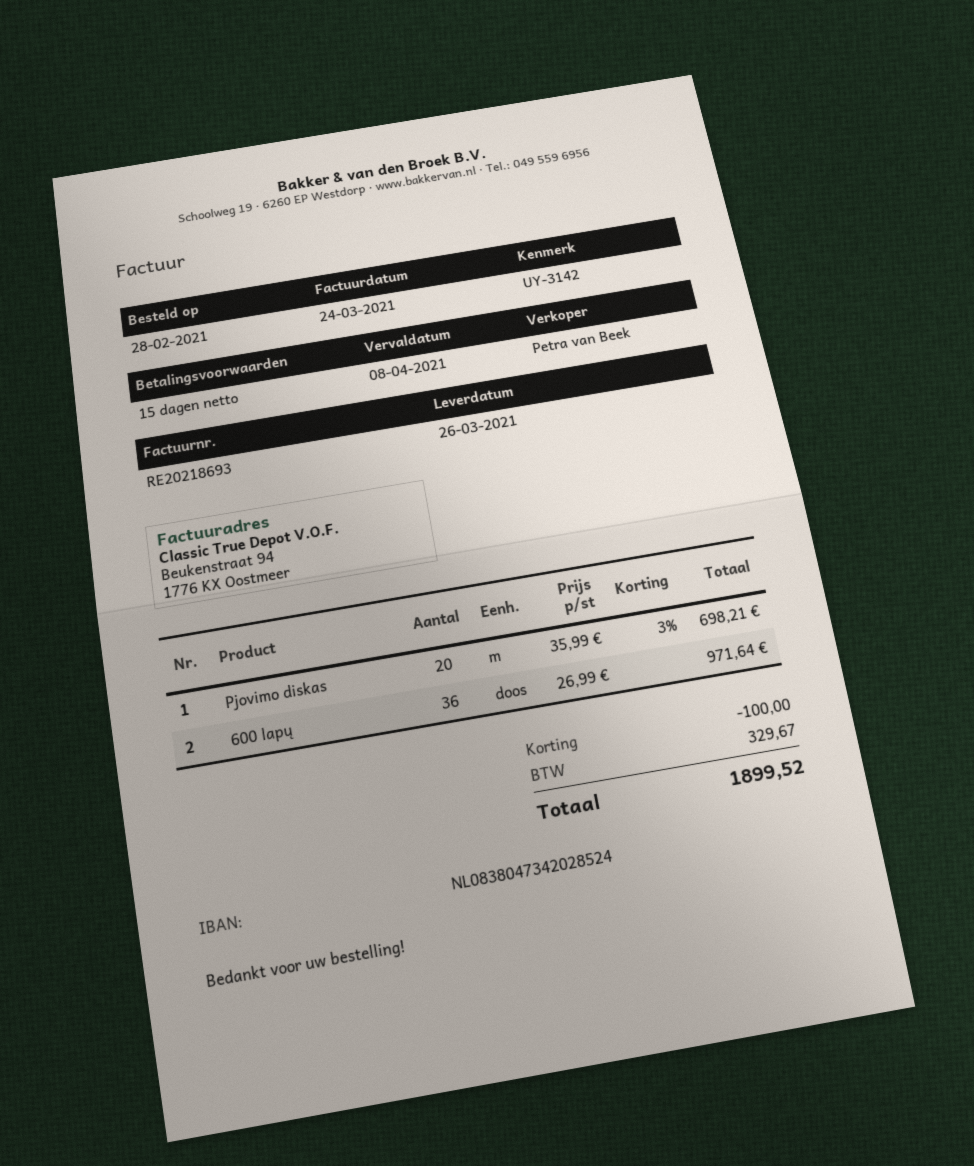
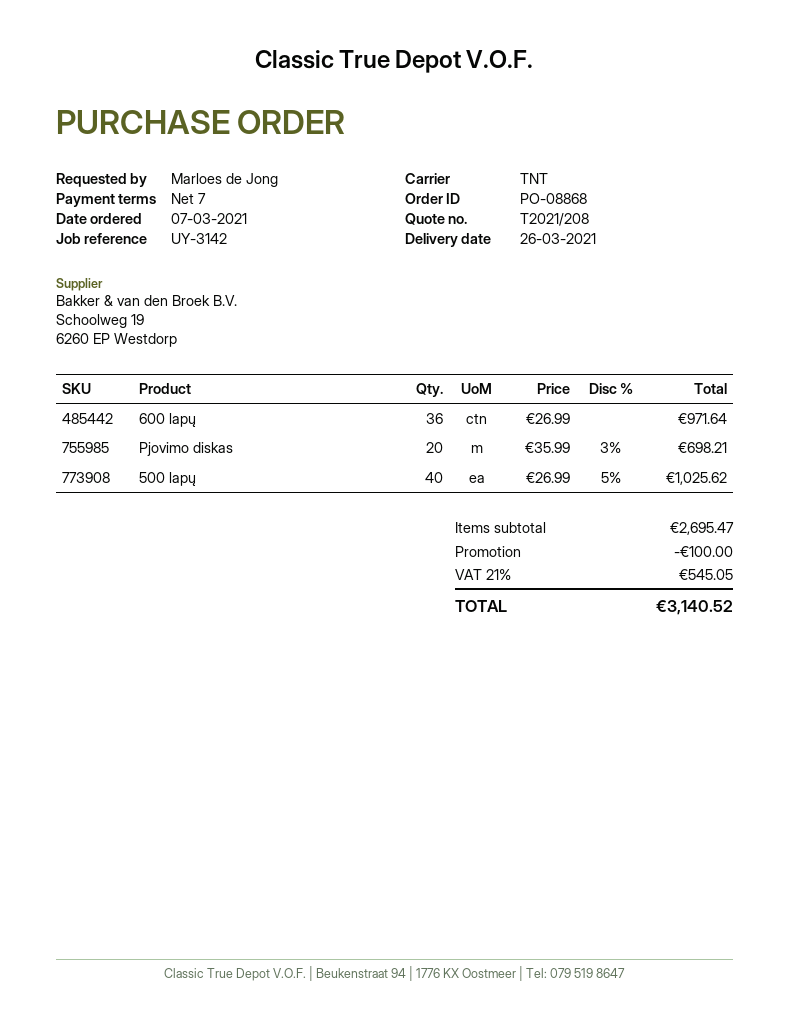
order date: 2021-02-28 -> 2021-03-07
payment terms: 15 days -> 7 days
500 lapų: none -> 40 x 26.99 - 5% = 1025.62
tax: 329.67 -> 545.05
total: 1899.52 -> 3140.52

